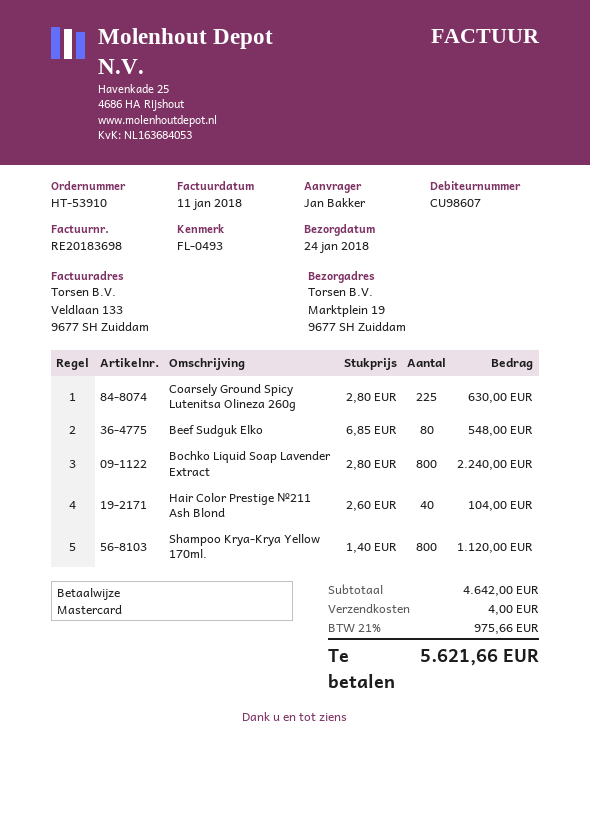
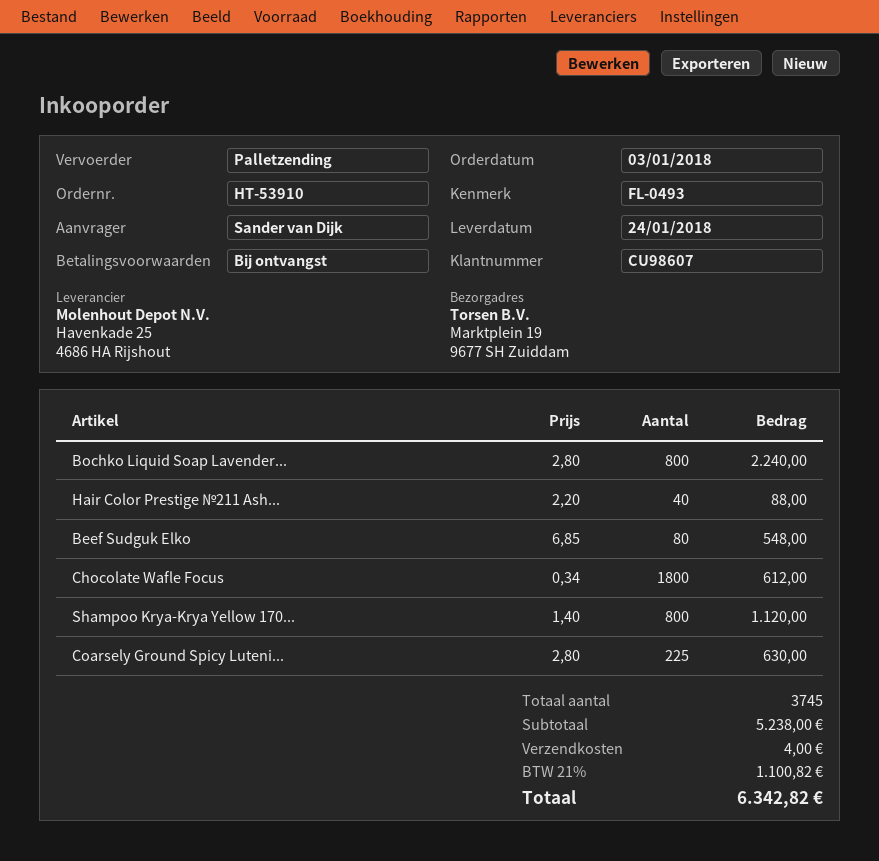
ordered by: Jan Bakker -> Sander van Dijk
Hair Color Prestige №211 Ash Blond: 40 x 2.60 = 104.00 -> 40 x 2.20 = 88.00
Chocolate Wafle Focus: none -> 1800 x 0.34 = 612.00
subtotal: 4642.00 -> 5238.00
tax: 21% = 975.66 -> 21% = 1100.82
total: 5621.66 -> 6342.82

